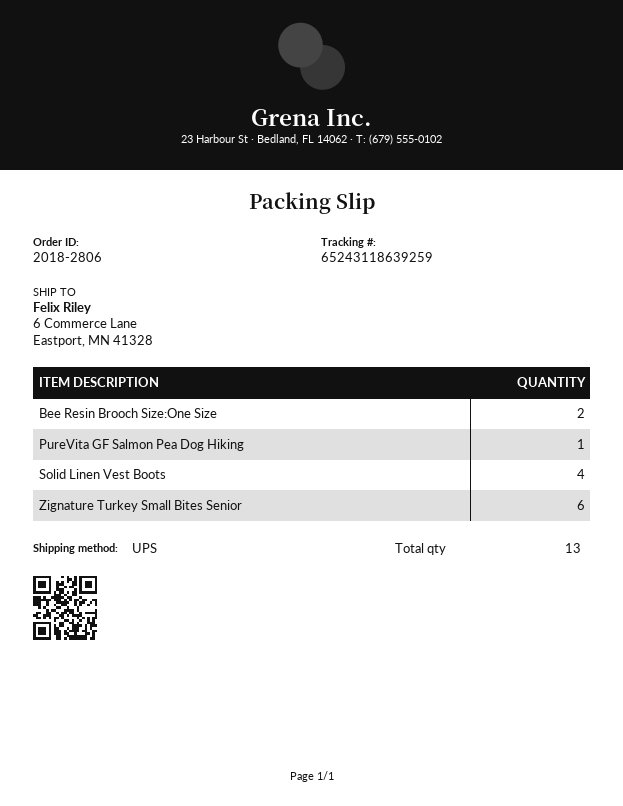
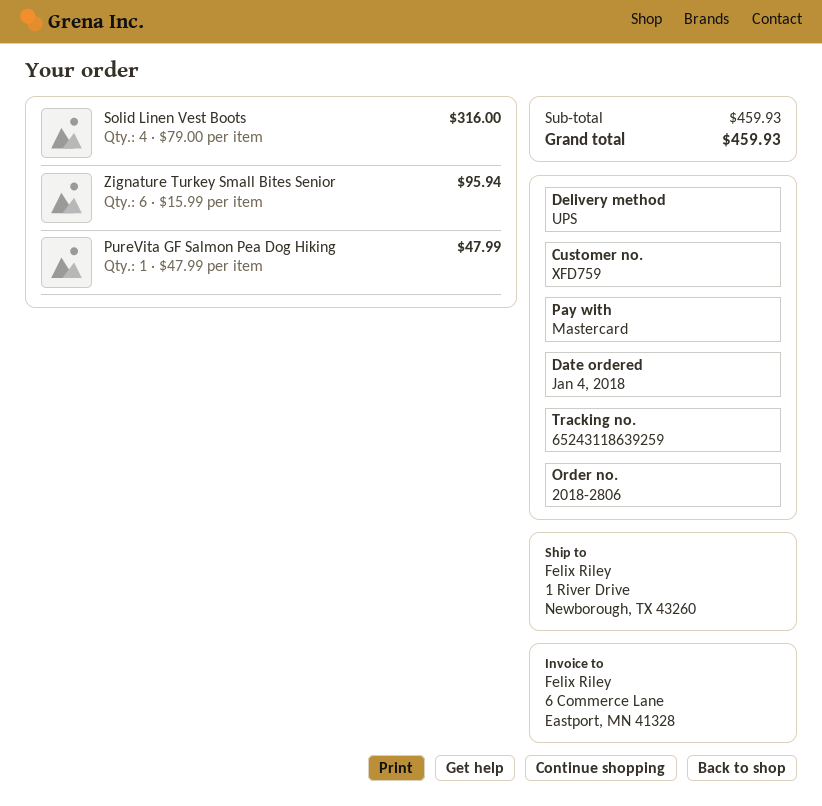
ship to: 6 Commerce Lane, Eastport, MN 41328 -> 1 River Drive, Newborough, TX 43260
Bee Resin Brooch Size:One Size: 2 -> none

